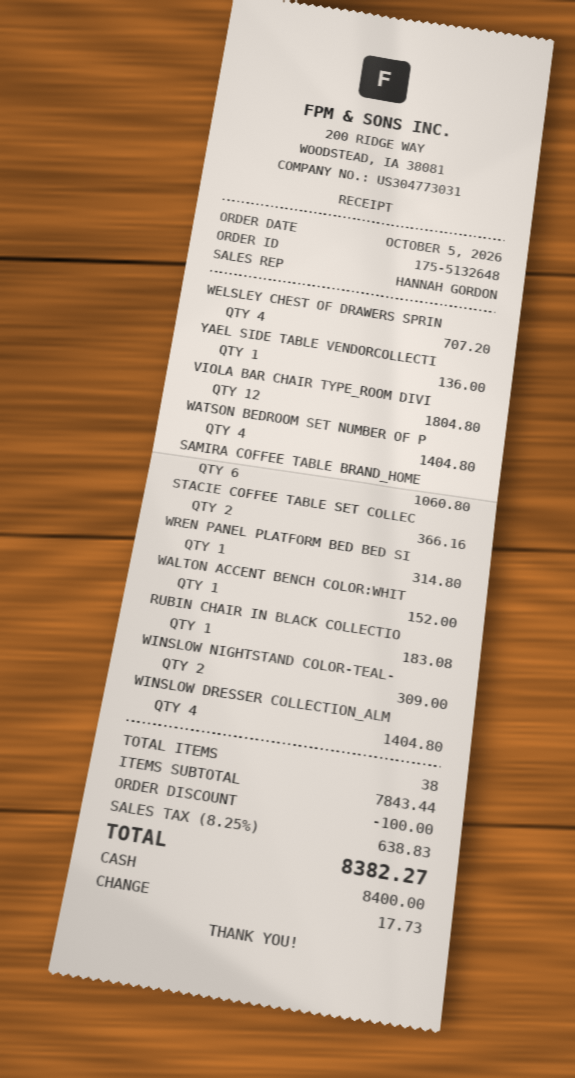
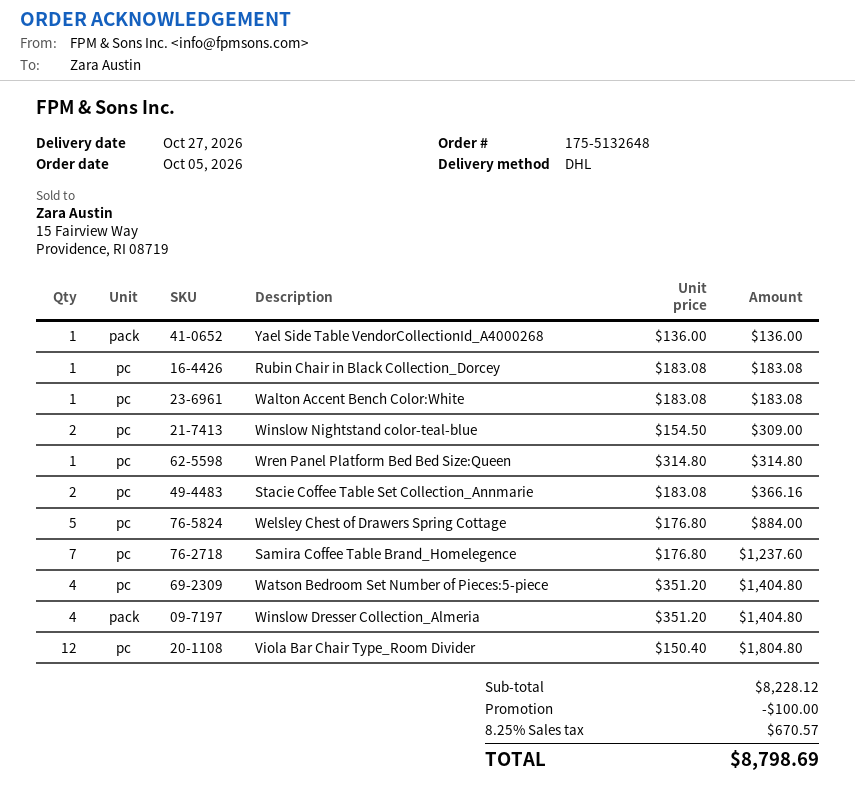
WELSLEY CHEST OF DRAWERS SPRIN: 4 for 707.20 -> 5 for 884.00
SAMIRA COFFEE TABLE BRAND_HOME: 6 for 1060.80 -> 7 for 1237.60
WALTON ACCENT BENCH COLOR:WHIT: 1 for 152.00 -> 1 for 183.08
subtotal: 7843.44 -> 8228.12
tax: 8.25% = 638.83 -> 8.25% = 670.57
total: 8382.27 -> 8798.69

